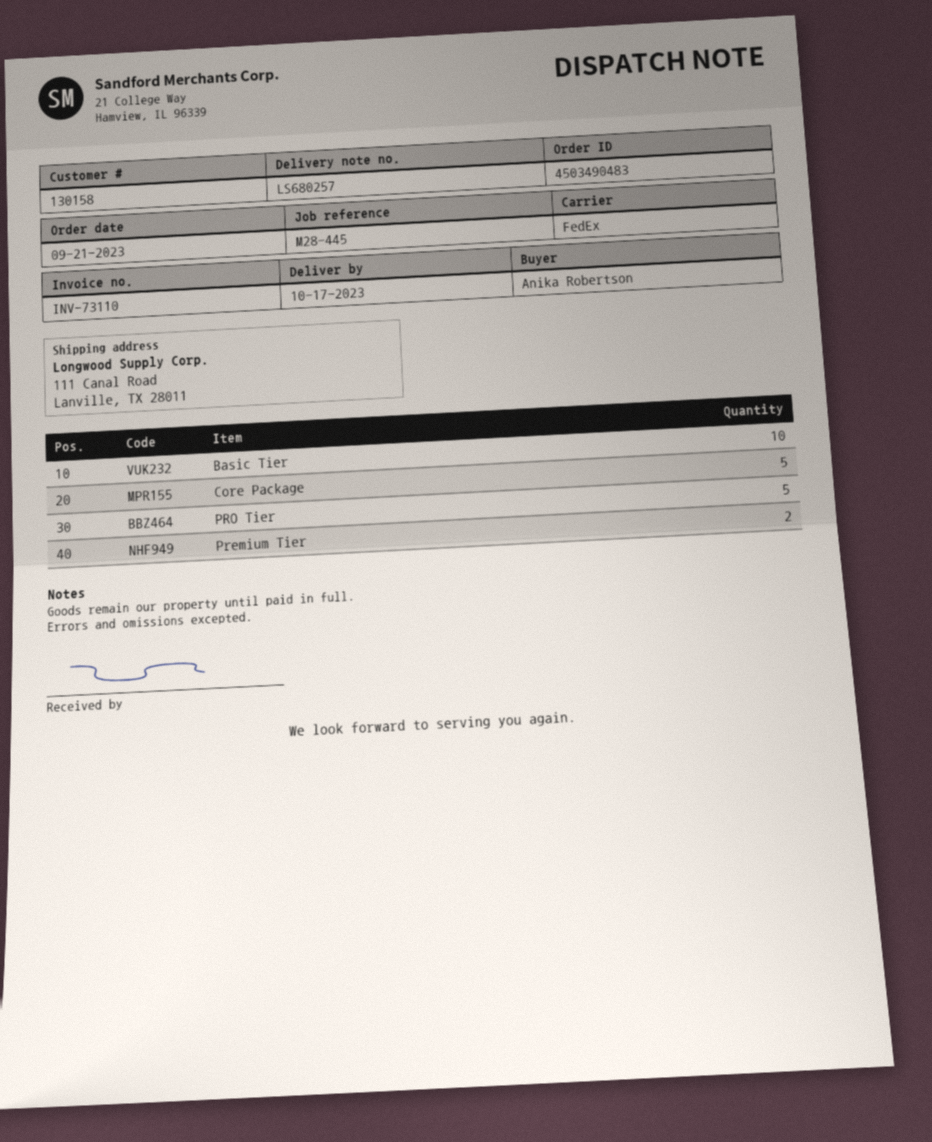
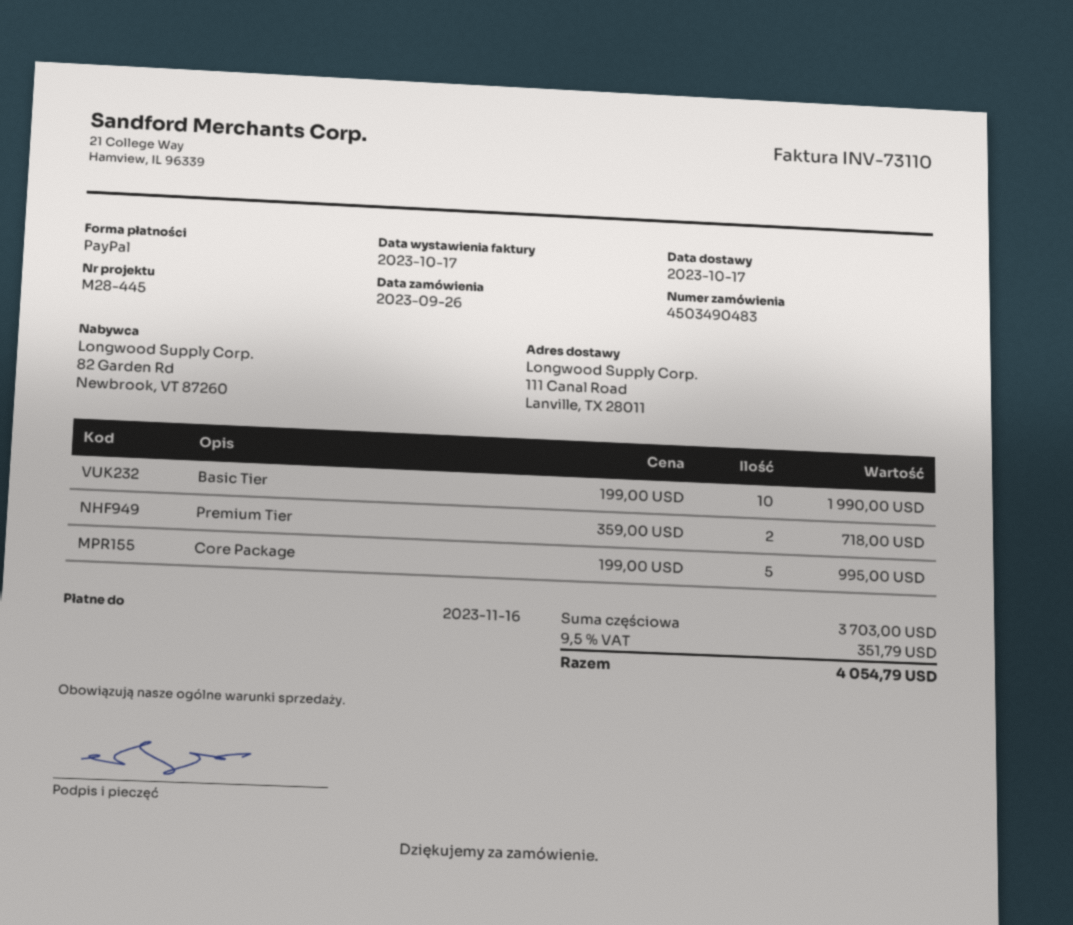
order date: 2023-09-21 -> 2023-09-26
PRO Tier: 5 -> none

